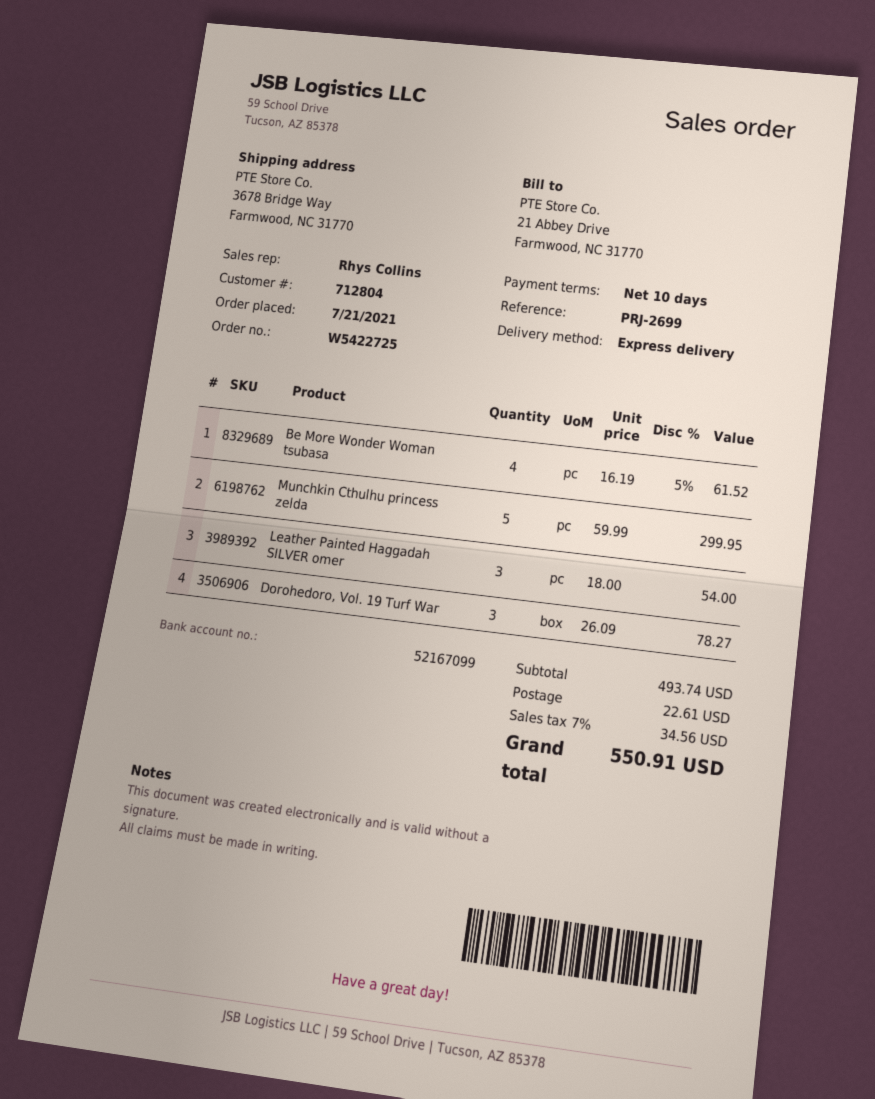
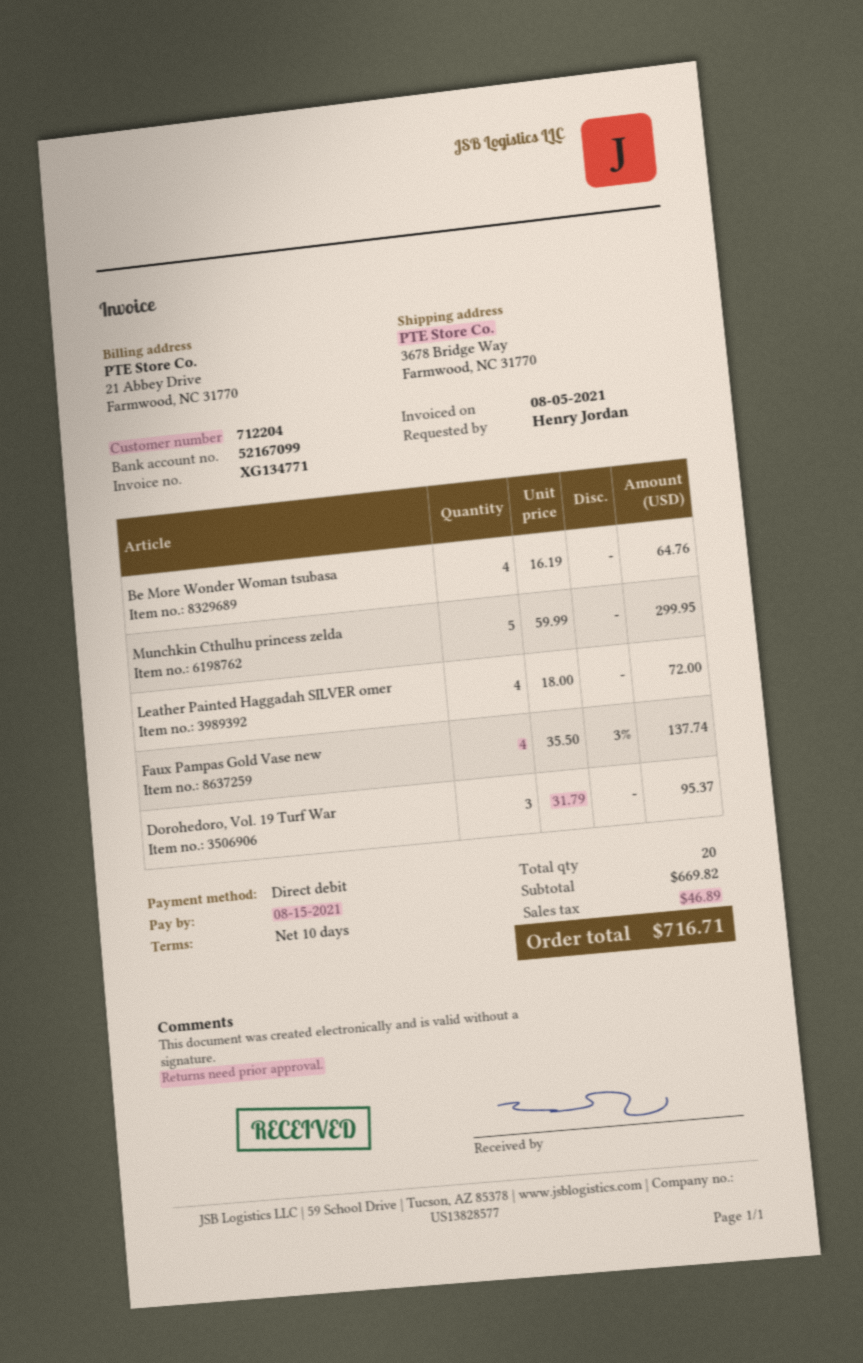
customer number: 712804 -> 712204
Be More Wonder Woman tsubasa: 4 x 16.19 - 5% = 61.52 -> 4 x 16.19 = 64.76
Leather Painted Haggadah SILVER omer: 3 x 18.00 = 54.00 -> 4 x 18.00 = 72.00
Dorohedoro, Vol. 19 Turf War: 3 x 26.09 = 78.27 -> 3 x 31.79 = 95.37
Faux Pampas Gold Vase new: none -> 4 x 35.50 - 3% = 137.74
subtotal: 493.74 -> 669.82
shipping: 22.61 -> none
tax: 34.56 -> 46.89
total: 550.91 -> 716.71

